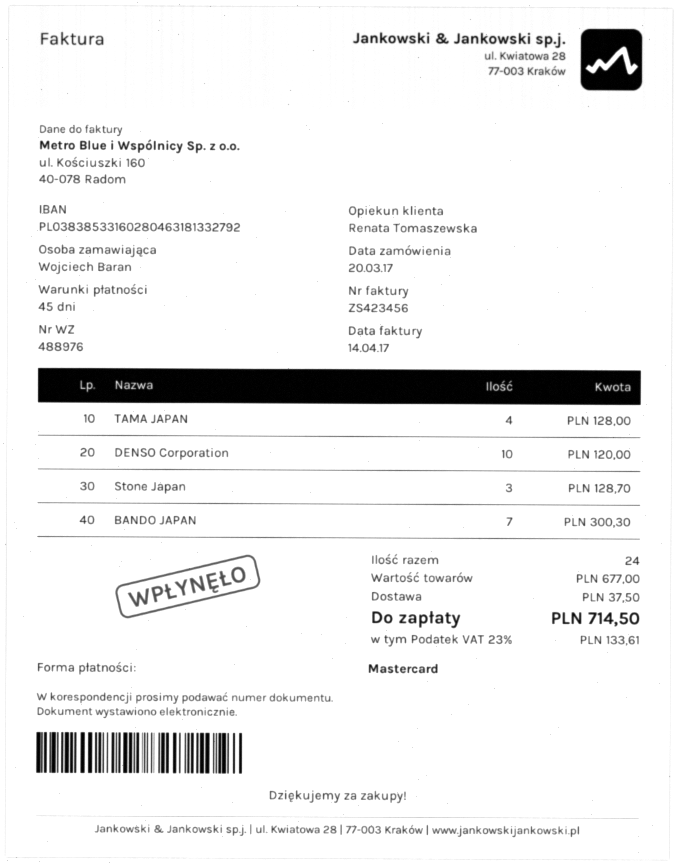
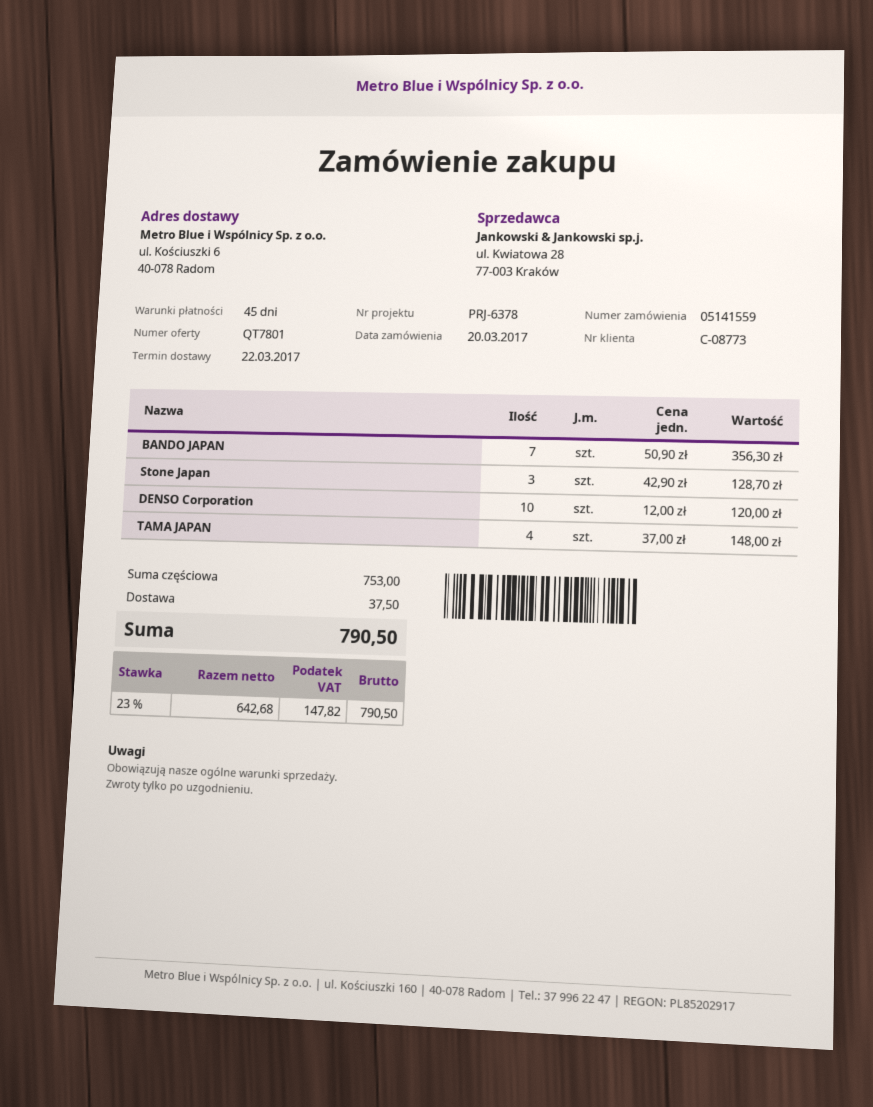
TAMA JAPAN: 4 for 128.00 -> 4 for 148.00
BANDO JAPAN: 7 for 300.30 -> 7 for 356.30
subtotal: 677.00 -> 753.00
tax: 23% = 133.61 -> 23% = 147.82
total: 714.50 -> 790.50

